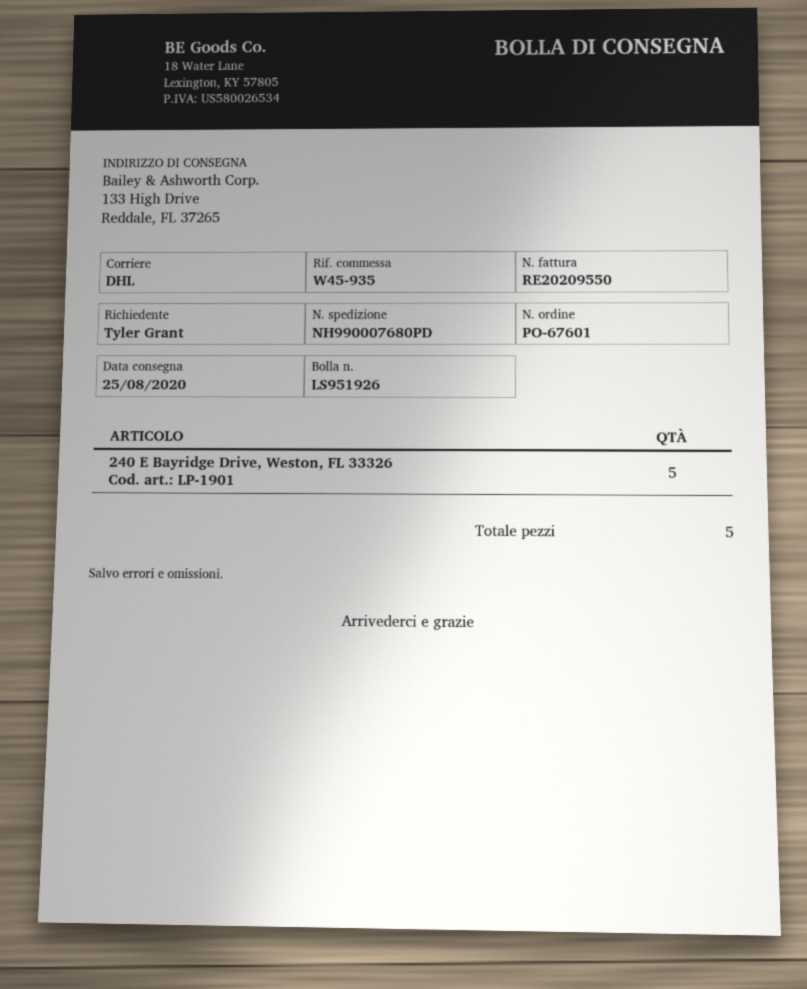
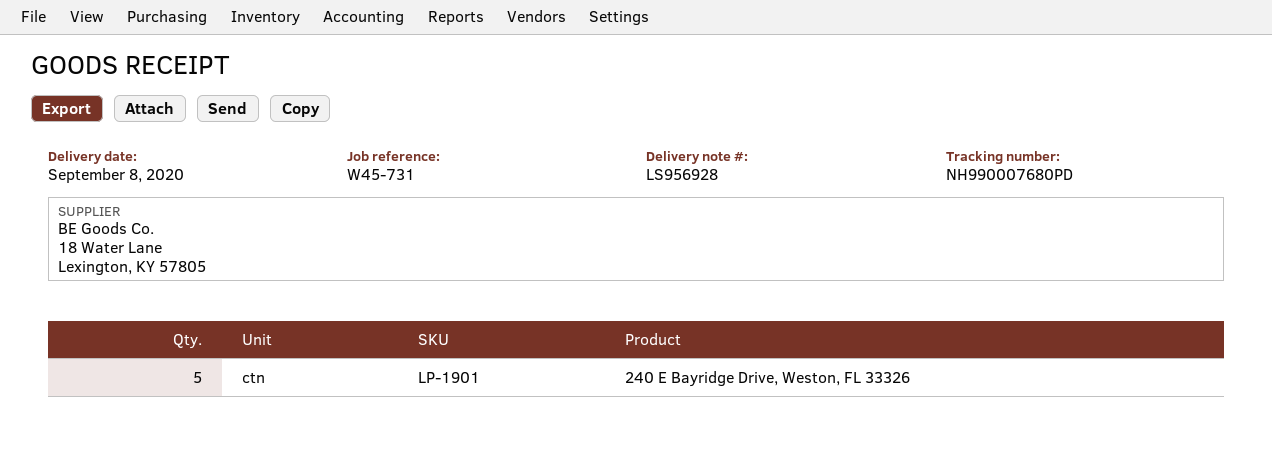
delivery note number: LS951926 -> LS956928
delivery date: 2020-08-25 -> 2020-09-08
reference: W45-935 -> W45-731

